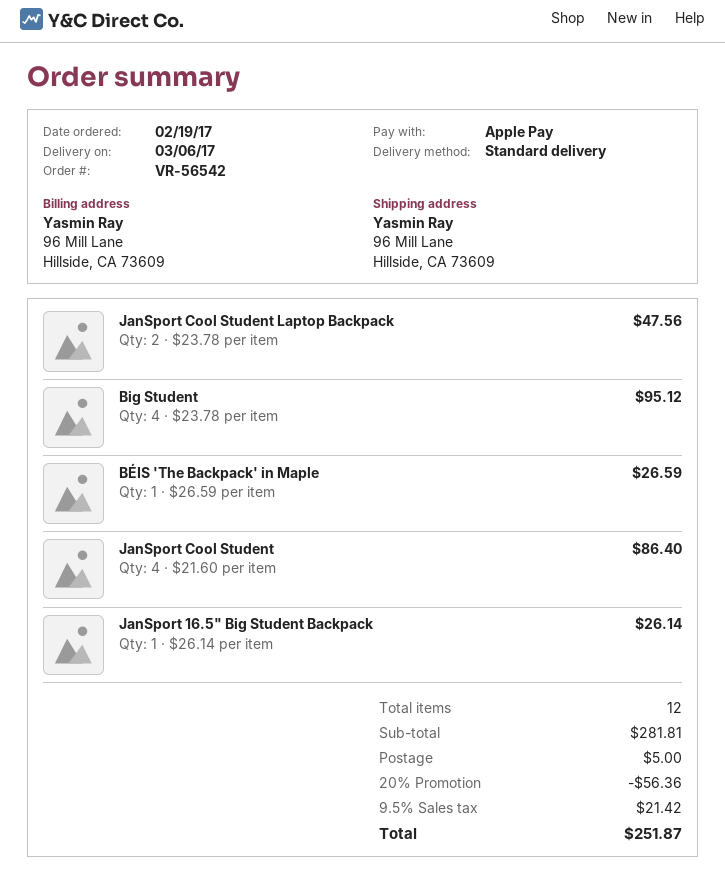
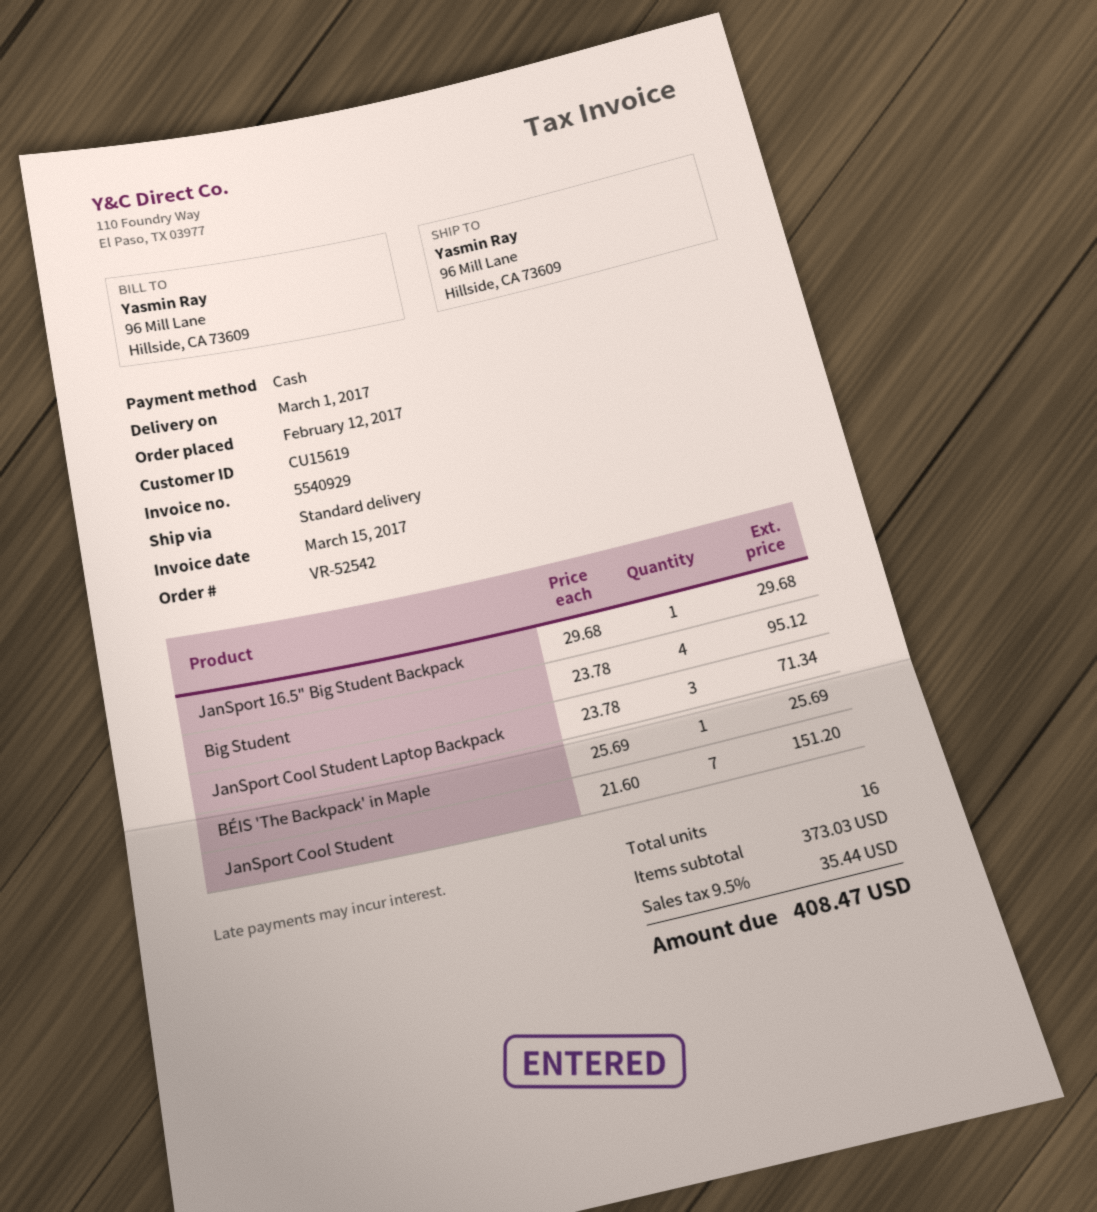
order number: VR-56542 -> VR-52542
order date: 2017-02-19 -> 2017-02-12
delivery date: 2017-03-06 -> 2017-03-01
payment method: Apple Pay -> cash
JanSport Cool Student Laptop Backpack: 2 x 23.78 = 47.56 -> 3 x 23.78 = 71.34
BÉIS 'The Backpack' in Maple: 1 x 26.59 = 26.59 -> 1 x 25.69 = 25.69
JanSport Cool Student: 4 x 21.60 = 86.40 -> 7 x 21.60 = 151.20
JanSport 16.5" Big Student Backpack: 1 x 26.14 = 26.14 -> 1 x 29.68 = 29.68
total quantity: 12 -> 16
subtotal: 281.81 -> 373.03
discount: 20% = 56.36 -> none
shipping: 5.00 -> none
tax: 9.5% = 21.42 -> 9.5% = 35.44
total: 251.87 -> 408.47

